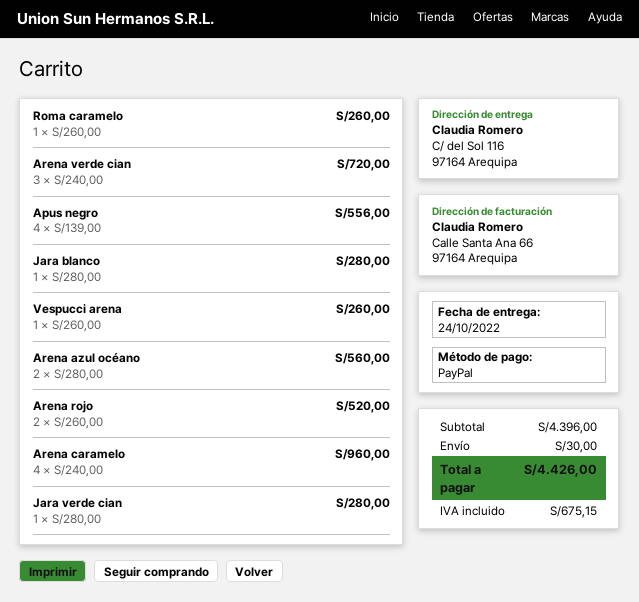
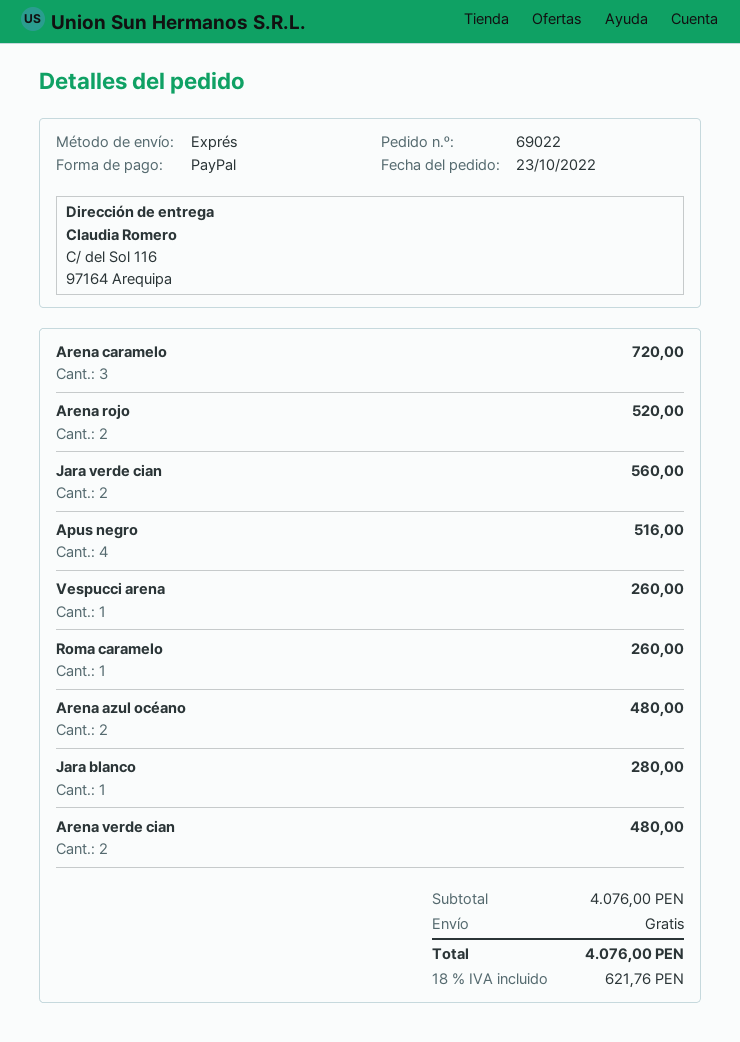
Arena verde cian: 3 for 720.00 -> 2 for 480.00
Apus negro: 4 for 556.00 -> 4 for 516.00
Arena azul océano: 2 for 560.00 -> 2 for 480.00
Arena caramelo: 4 for 960.00 -> 3 for 720.00
Jara verde cian: 1 for 280.00 -> 2 for 560.00
subtotal: 4396.00 -> 4076.00
shipping: 30.00 -> 0.00
tax: 675.15 -> 621.76
total: 4426.00 -> 4076.00

